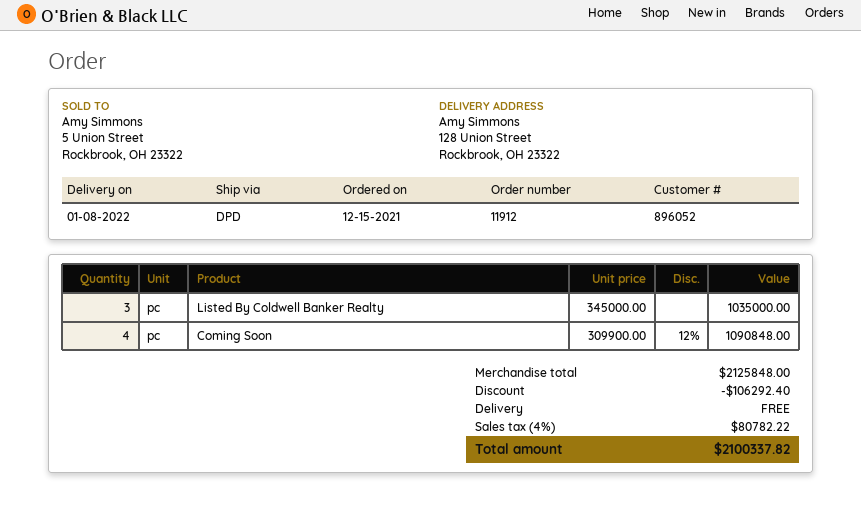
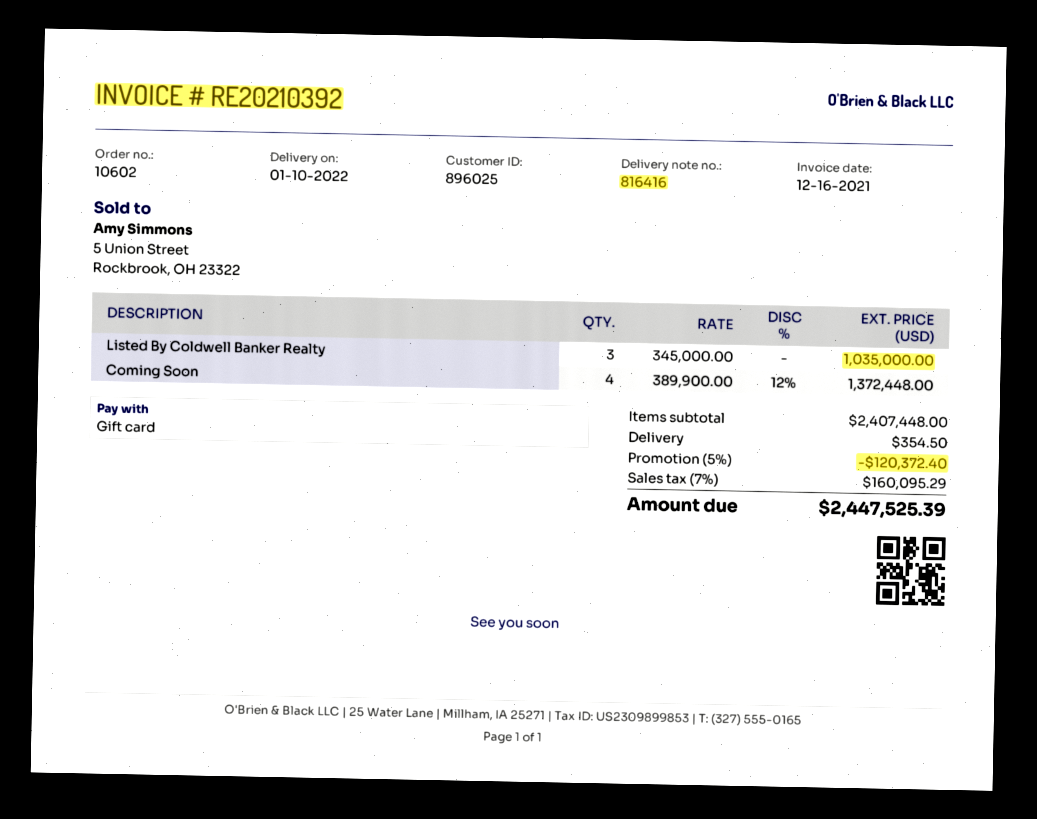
order number: 11912 -> 10602
delivery date: 2022-01-08 -> 2022-01-10
customer number: 896052 -> 896025
Coming Soon: 4 x 309900.00 - 12% = 1090848.00 -> 4 x 389900.00 - 12% = 1372448.00
subtotal: 2125848.00 -> 2407448.00
discount: 106292.40 -> 120372.40
shipping: 0.00 -> 354.50
tax: 4% = 80782.22 -> 7% = 160095.29
total: 2100337.82 -> 2447525.39

